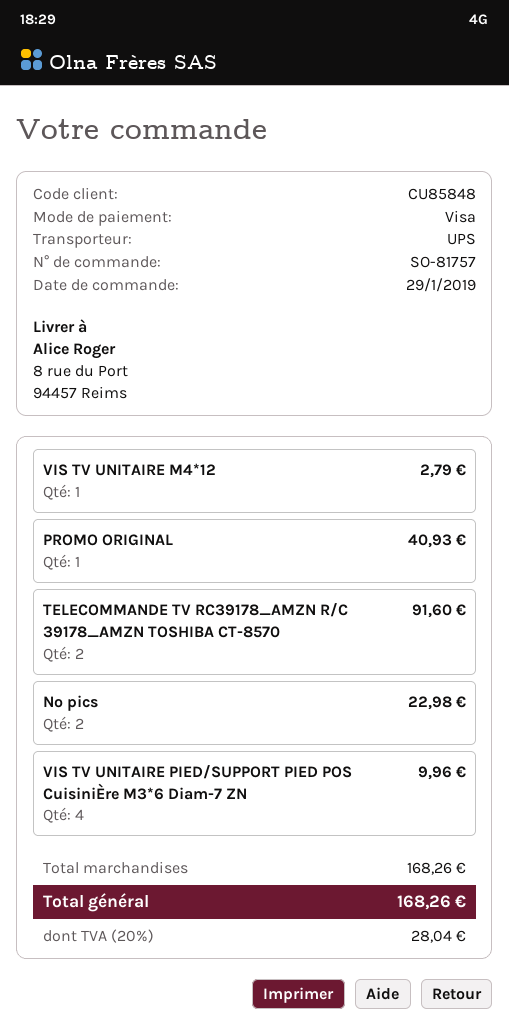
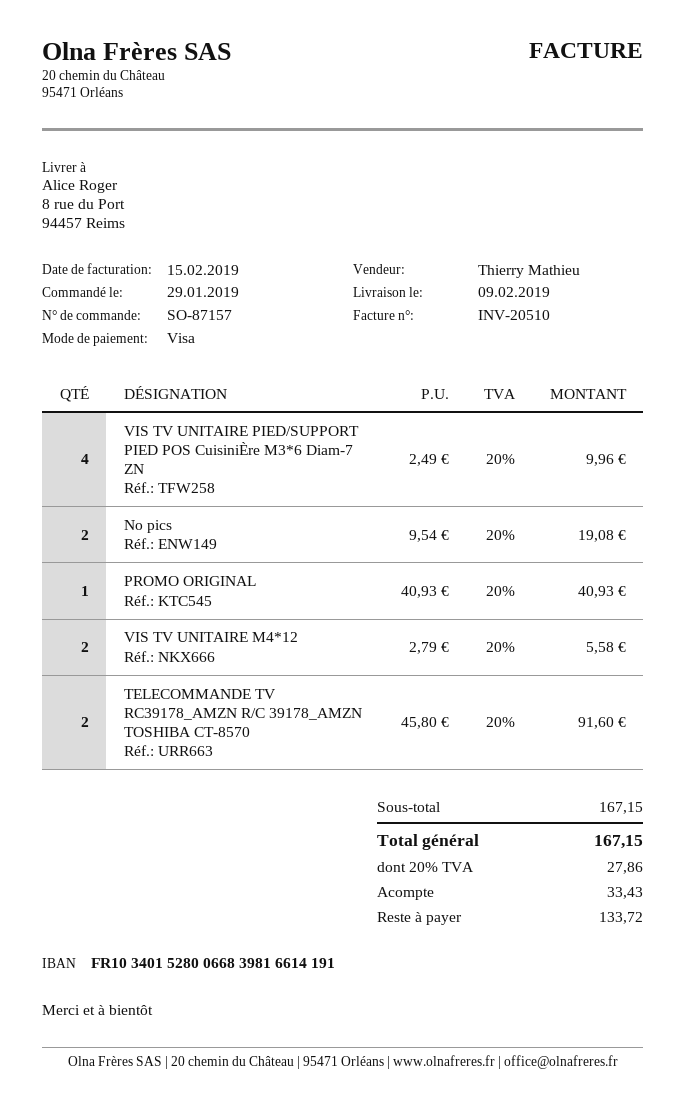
order number: SO-81757 -> SO-87157
VIS TV UNITAIRE M4*12: 1 for 2.79 -> 2 for 5.58
No pics: 2 for 22.98 -> 2 for 19.08
subtotal: 168.26 -> 167.15
tax: 20% = 28.04 -> 20% = 27.86
total: 168.26 -> 167.15

